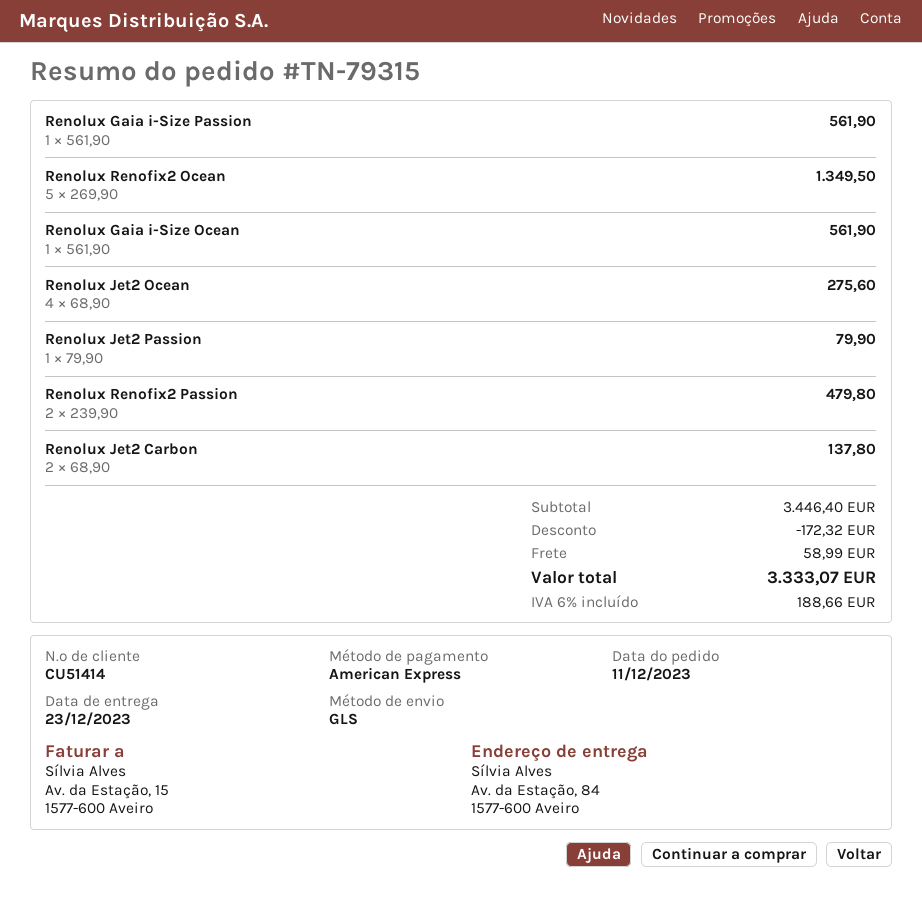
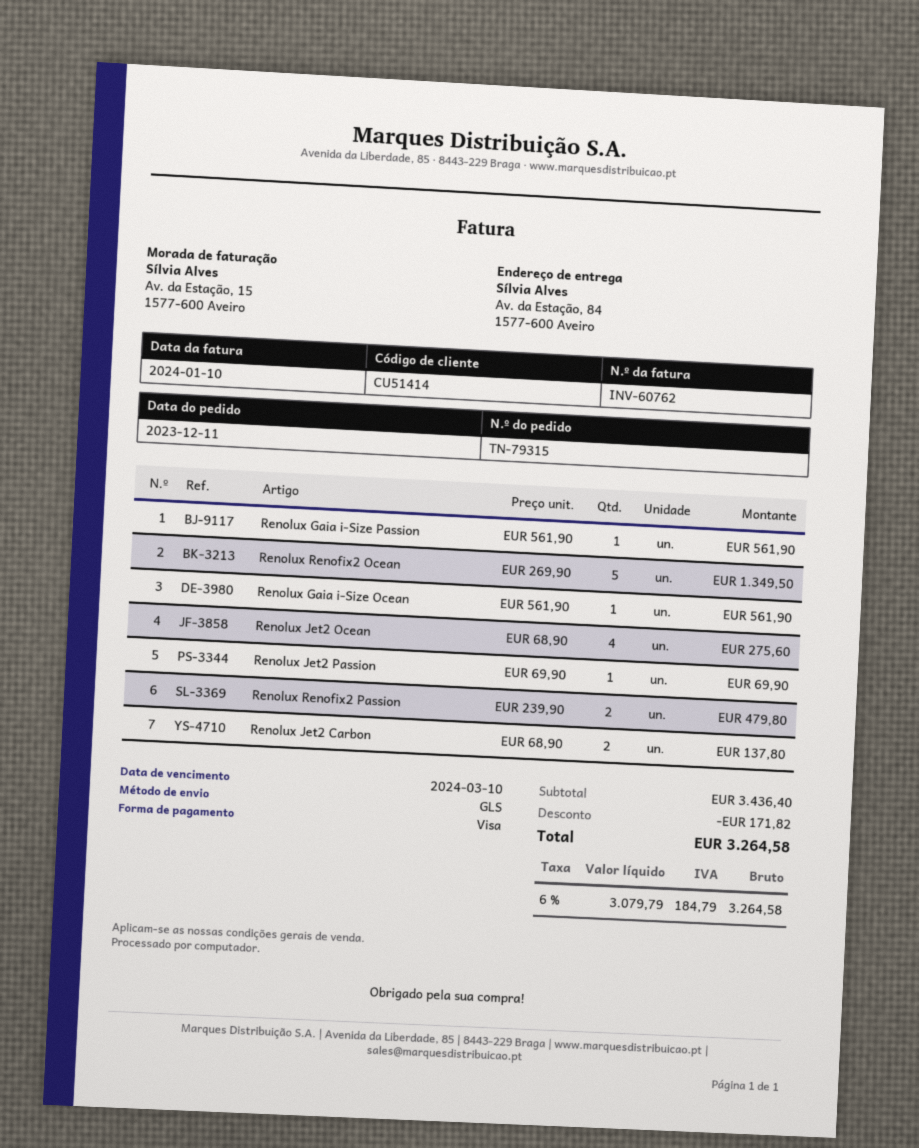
payment method: American Express -> Visa
Renolux Jet2 Passion: 1 x 79.90 = 79.90 -> 1 x 69.90 = 69.90
subtotal: 3446.40 -> 3436.40
discount: 172.32 -> 171.82
shipping: 58.99 -> none
tax: 6% = 188.66 -> 6% = 184.79
total: 3333.07 -> 3264.58

